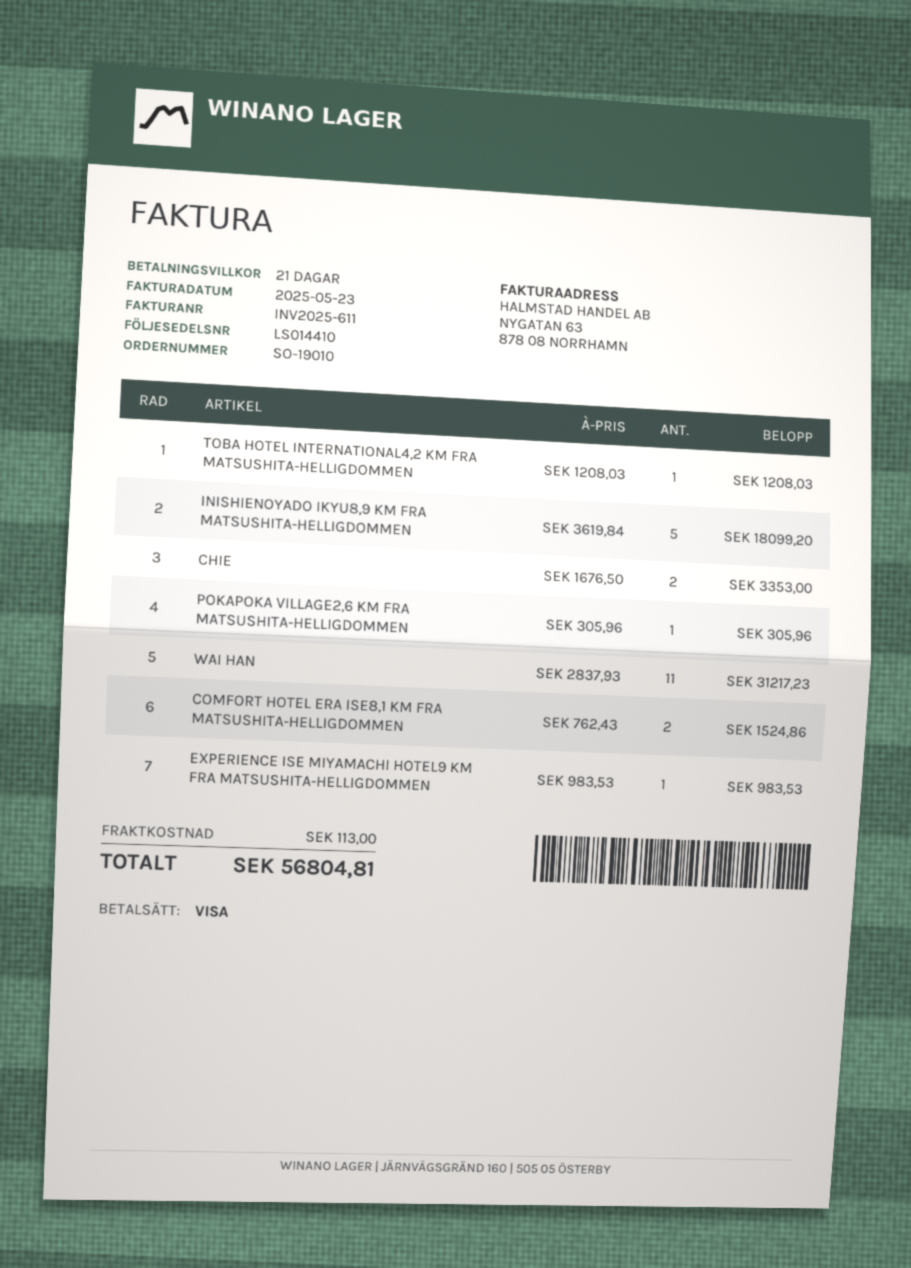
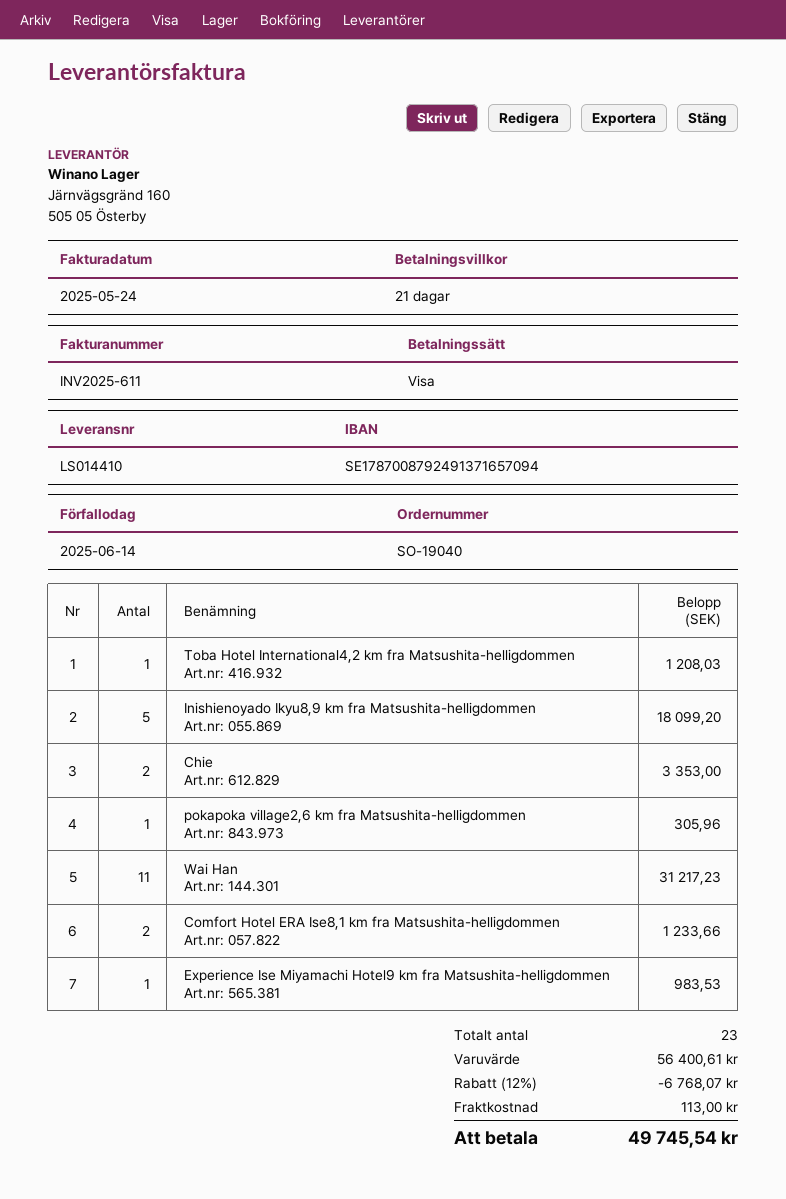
order number: SO-19010 -> SO-19040
invoice date: 2025-05-23 -> 2025-05-24
COMFORT HOTEL ERA ISE8,1 KM FRA MATSUSHITA-HELLIGDOMMEN: 2 for 1524.86 -> 2 for 1233.66
discount: none -> 12% = 6768.07
total: 56804.81 -> 49745.54

